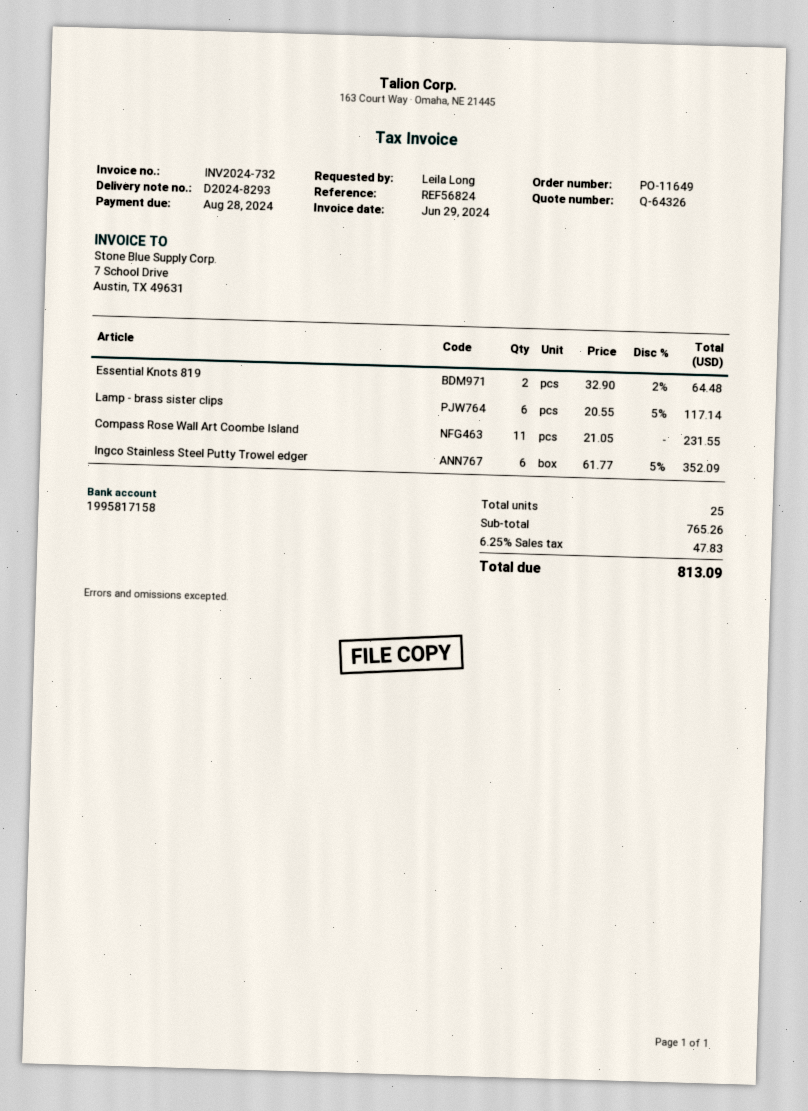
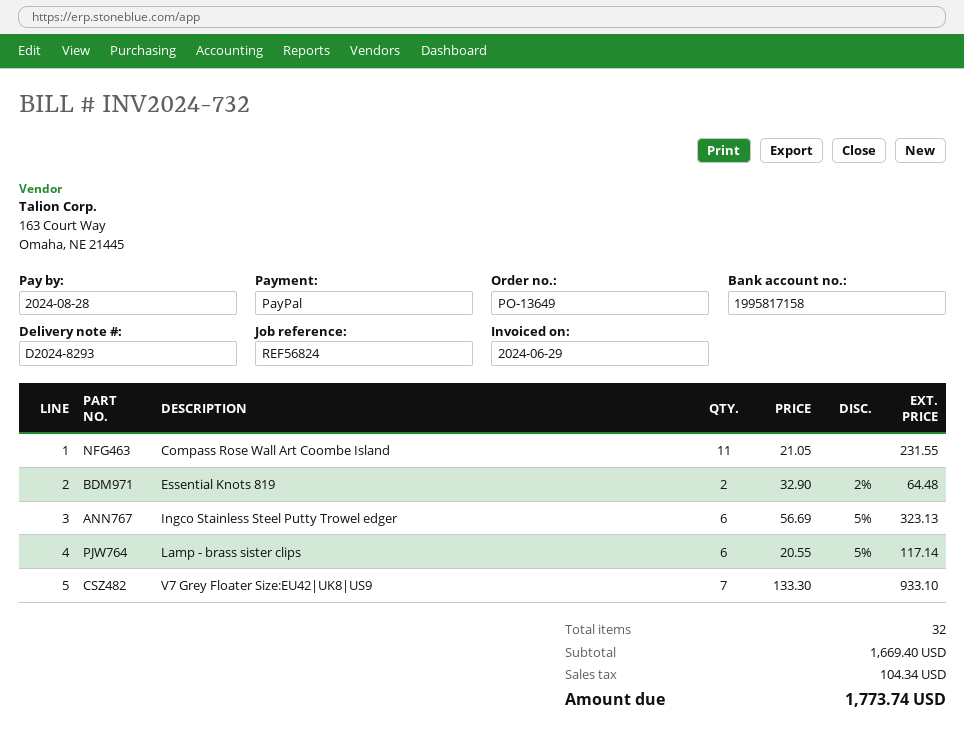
order number: PO-11649 -> PO-13649
Ingco Stainless Steel Putty Trowel edger: 6 x 61.77 - 5% = 352.09 -> 6 x 56.69 - 5% = 323.13
V7 Grey Floater Size:EU42|UK8|US9: none -> 7 x 133.30 = 933.10
total quantity: 25 -> 32
subtotal: 765.26 -> 1669.40
tax: 47.83 -> 104.34
total: 813.09 -> 1773.74

